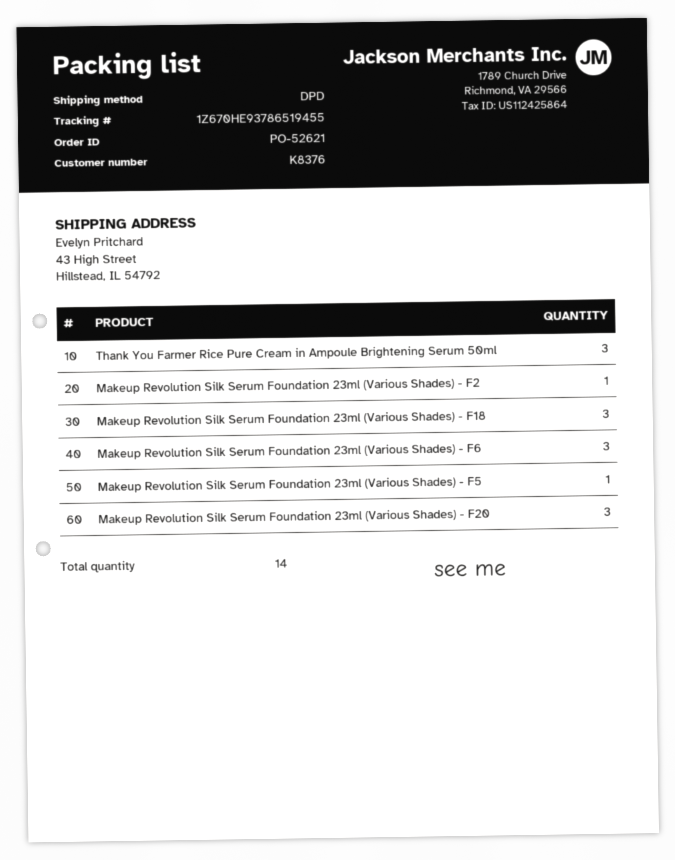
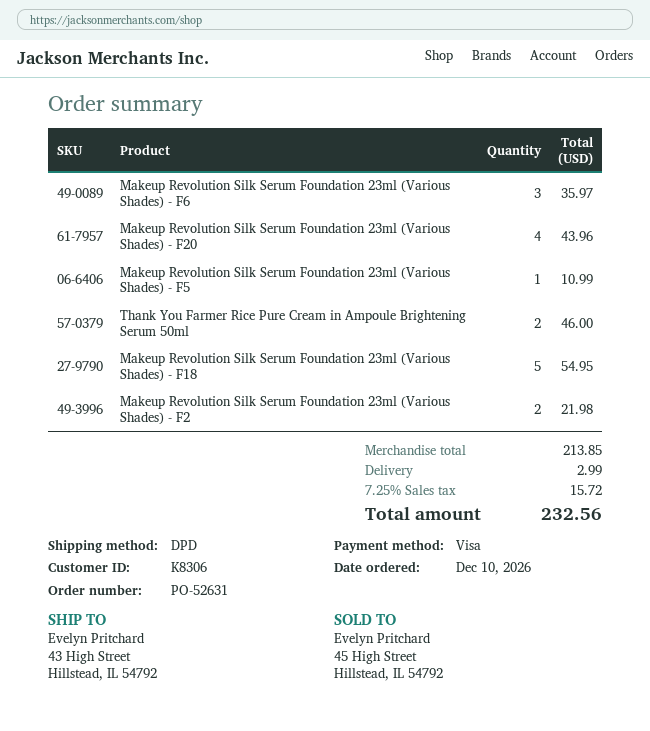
order number: PO-52621 -> PO-52631
customer number: K8376 -> K8306
Thank You Farmer Rice Pure Cream in Ampoule Brightening Serum 50ml: 3 -> 2
Makeup Revolution Silk Serum Foundation 23ml (Various Shades) - F2: 1 -> 2
Makeup Revolution Silk Serum Foundation 23ml (Various Shades) - F18: 3 -> 5
Makeup Revolution Silk Serum Foundation 23ml (Various Shades) - F20: 3 -> 4

